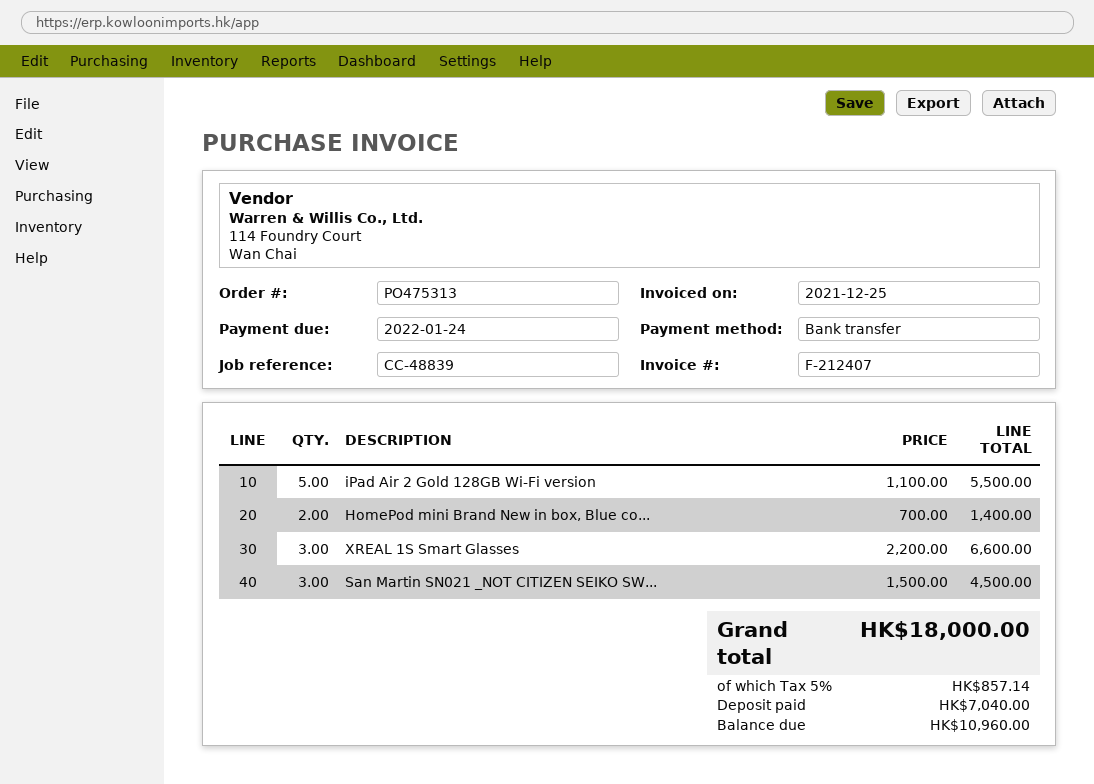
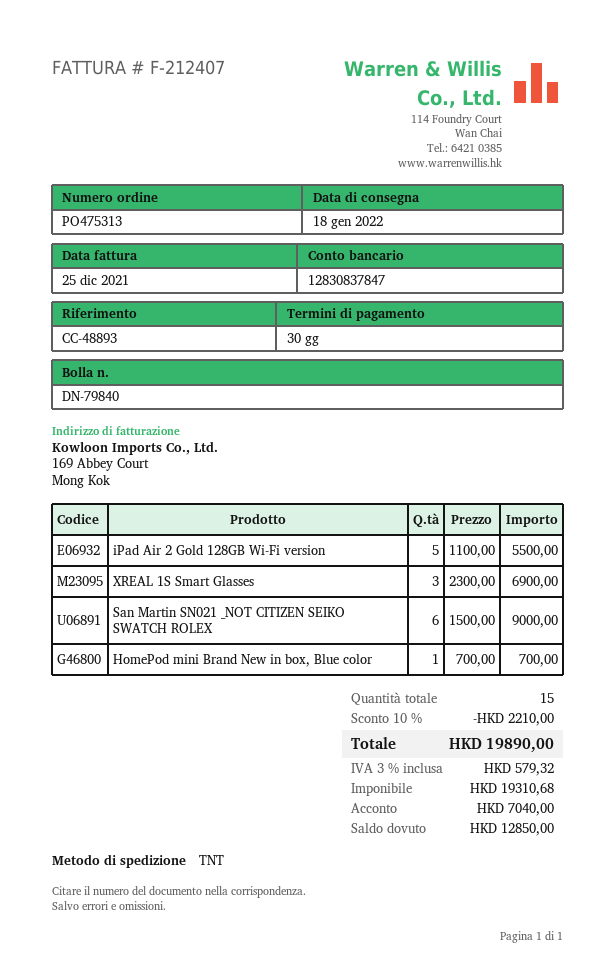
reference: CC-48839 -> CC-48893
HomePod mini Brand New in box, Blue co...: 2 x 700.00 = 1400.00 -> 1 x 700.00 = 700.00
XREAL 1S Smart Glasses: 3 x 2200.00 = 6600.00 -> 3 x 2300.00 = 6900.00
San Martin SN021 _NOT CITIZEN SEIKO SW...: 3 x 1500.00 = 4500.00 -> 6 x 1500.00 = 9000.00
discount: none -> 10% = 2210.00
tax: 5% = 857.14 -> 3% = 579.32
total: 18000.00 -> 19890.00
balance: 10960.00 -> 12850.00

